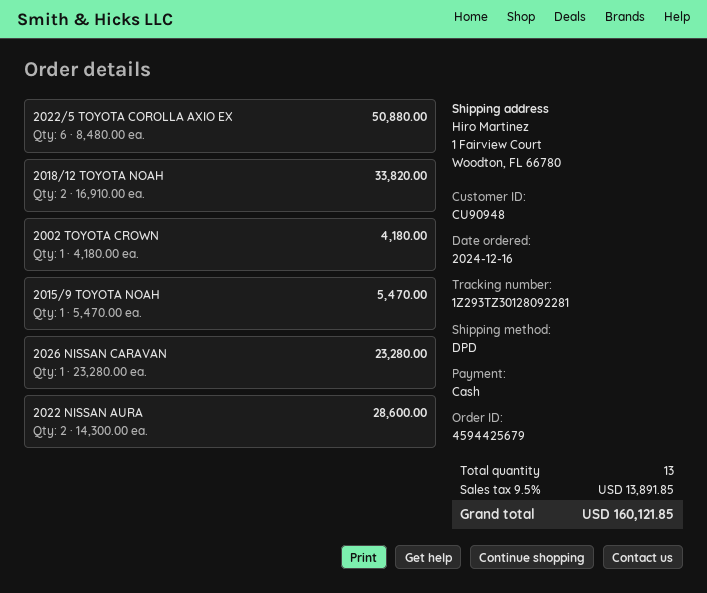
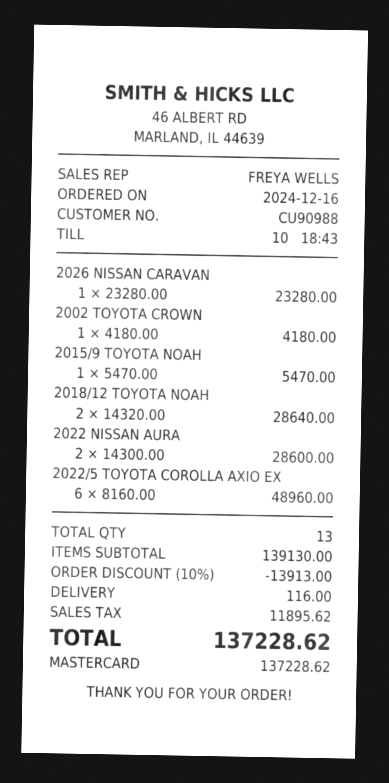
customer number: CU90948 -> CU90988
payment method: cash -> Mastercard
2022/5 TOYOTA COROLLA AXIO EX: 6 x 8480.00 = 50880.00 -> 6 x 8160.00 = 48960.00
2018/12 TOYOTA NOAH: 2 x 16910.00 = 33820.00 -> 2 x 14320.00 = 28640.00
discount: none -> 10% = 13913.00
shipping: none -> 116.00
tax: 13891.85 -> 11895.62
total: 160121.85 -> 137228.62

